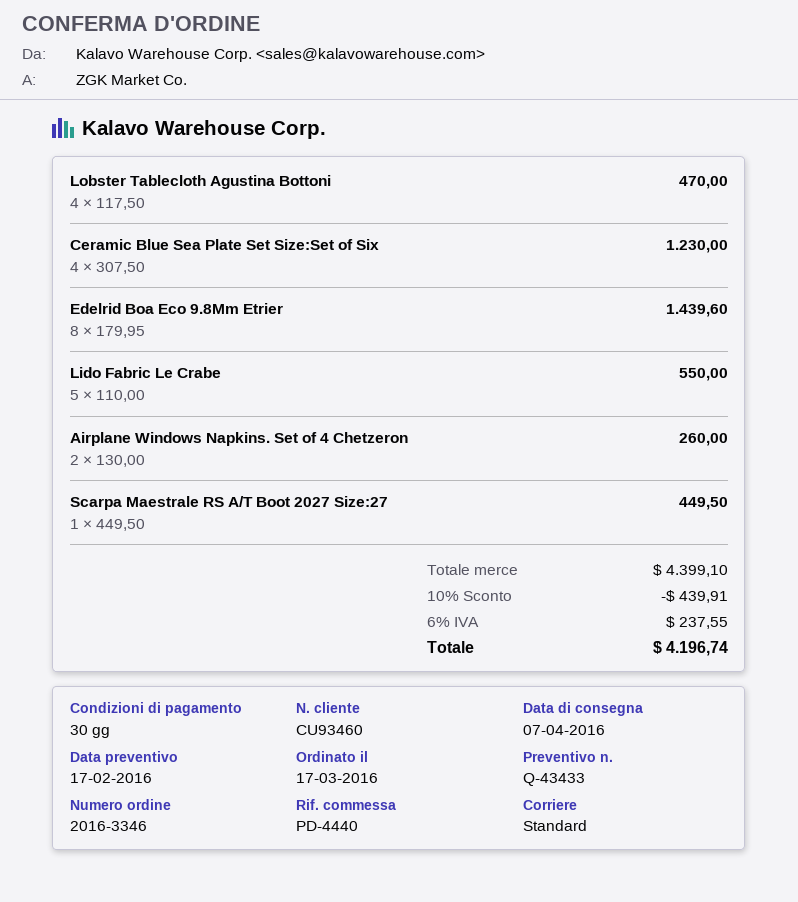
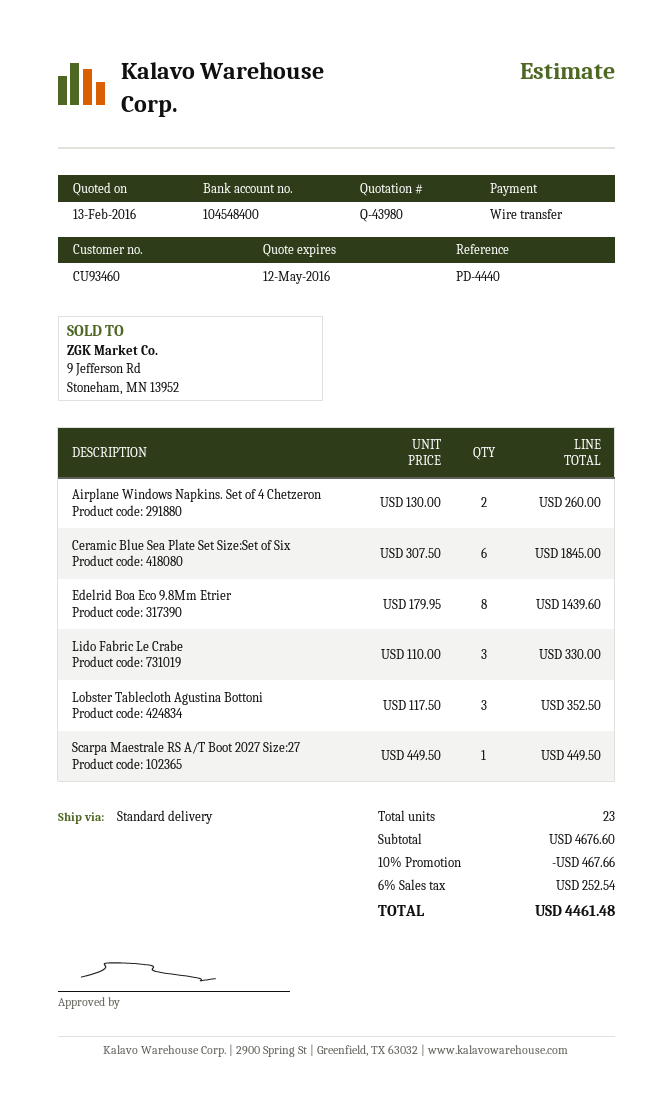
quote number: Q-43433 -> Q-43980
quote date: 2016-02-17 -> 2016-02-13
Lobster Tablecloth Agustina Bottoni: 4 x 117.50 = 470.00 -> 3 x 117.50 = 352.50
Ceramic Blue Sea Plate Set Size:Set of Six: 4 x 307.50 = 1230.00 -> 6 x 307.50 = 1845.00
Lido Fabric Le Crabe: 5 x 110.00 = 550.00 -> 3 x 110.00 = 330.00
subtotal: 4399.10 -> 4676.60
discount: 10% = 439.91 -> 10% = 467.66
tax: 6% = 237.55 -> 6% = 252.54
total: 4196.74 -> 4461.48

